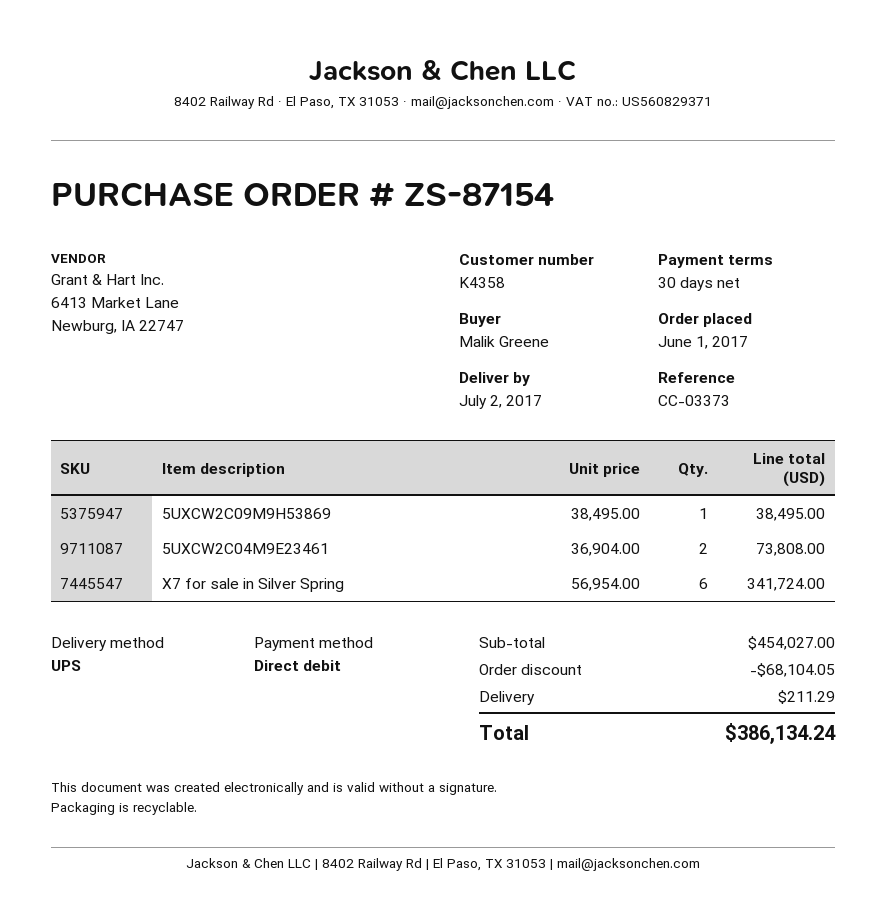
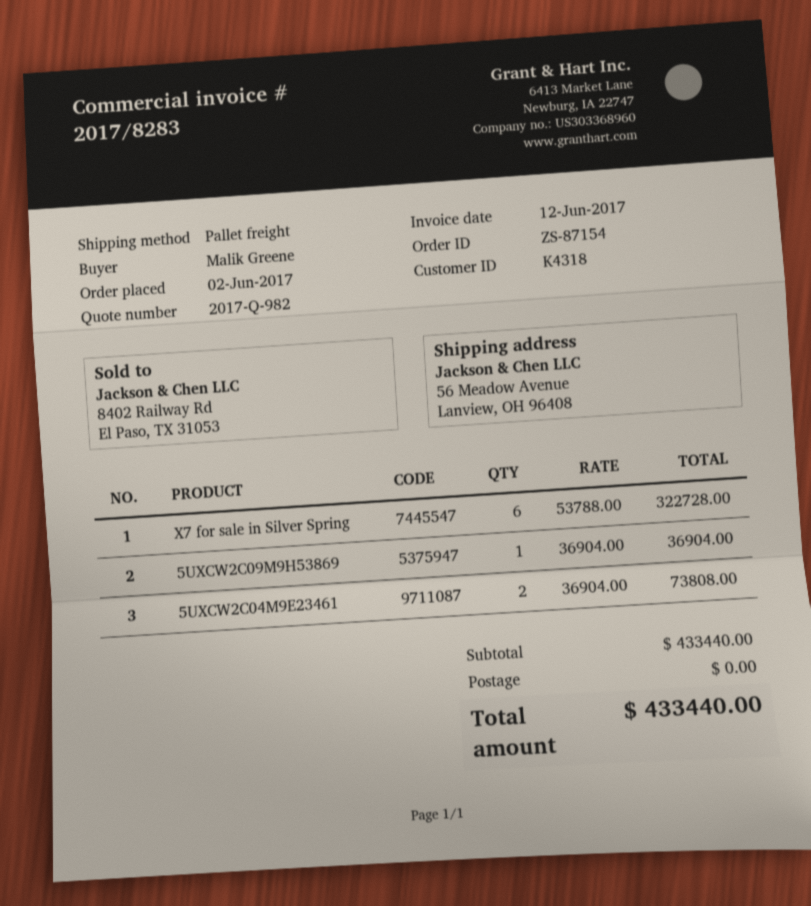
order date: 2017-06-01 -> 2017-06-02
customer number: K4358 -> K4318
shipping method: UPS -> pallet freight
5UXCW2C09M9H53869: 1 x 38495.00 = 38495.00 -> 1 x 36904.00 = 36904.00
X7 for sale in Silver Spring: 6 x 56954.00 = 341724.00 -> 6 x 53788.00 = 322728.00
subtotal: 454027.00 -> 433440.00
discount: 68104.05 -> none
shipping: 211.29 -> 0.00
total: 386134.24 -> 433440.00

